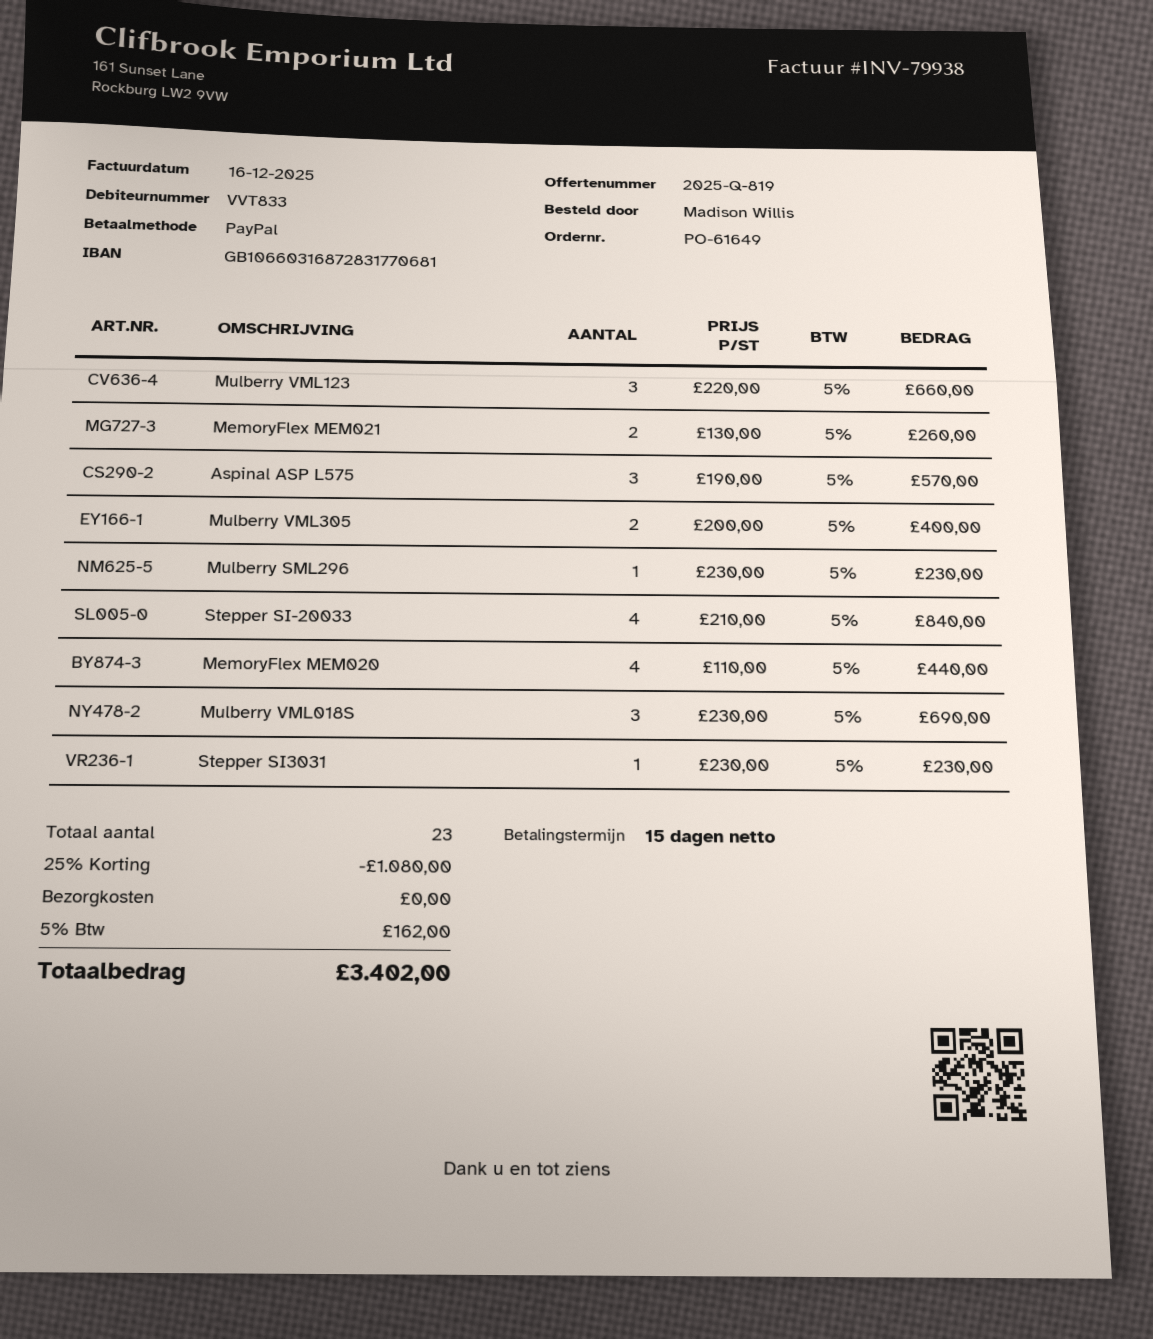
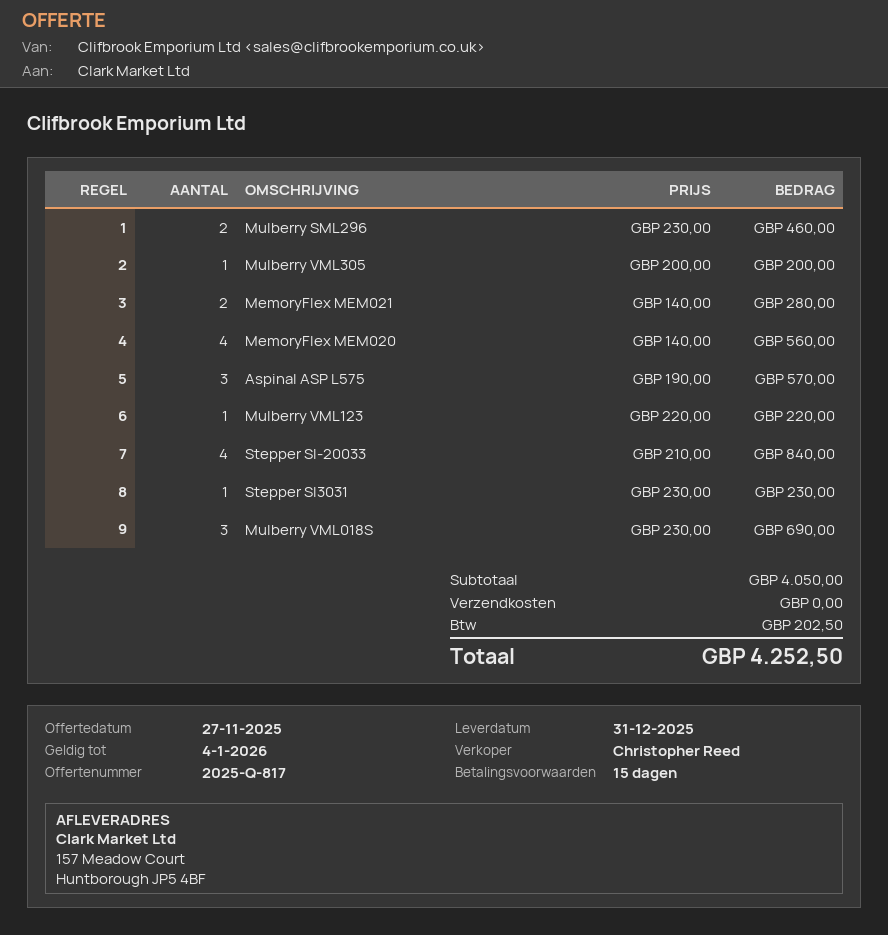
quote number: 2025-Q-819 -> 2025-Q-817
Mulberry VML123: 3 x 220.00 = 660.00 -> 1 x 220.00 = 220.00
MemoryFlex MEM021: 2 x 130.00 = 260.00 -> 2 x 140.00 = 280.00
Mulberry VML305: 2 x 200.00 = 400.00 -> 1 x 200.00 = 200.00
Mulberry SML296: 1 x 230.00 = 230.00 -> 2 x 230.00 = 460.00
MemoryFlex MEM020: 4 x 110.00 = 440.00 -> 4 x 140.00 = 560.00
discount: 25% = 1080.00 -> none
tax: 162.00 -> 202.50
total: 3402.00 -> 4252.50

